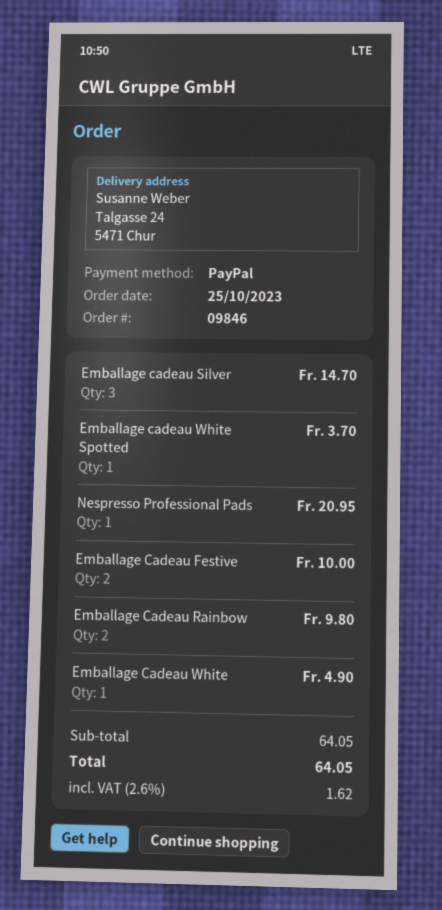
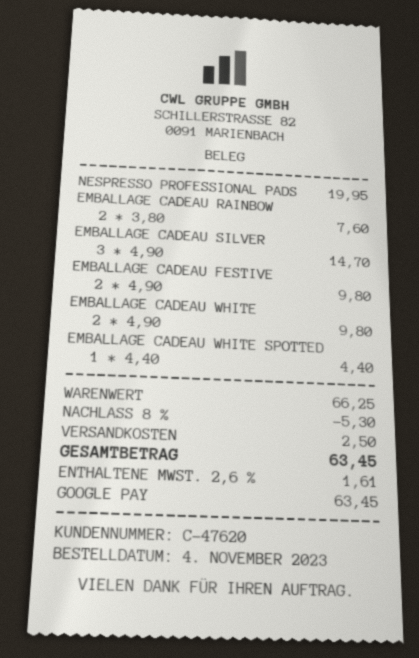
order date: 2023-10-25 -> 2023-11-04
payment method: PayPal -> Google Pay
Emballage cadeau White Spotted: 1 for 3.70 -> 1 for 4.40
Nespresso Professional Pads: 1 for 20.95 -> 1 for 19.95
Emballage Cadeau Festive: 2 for 10.00 -> 2 for 9.80
Emballage Cadeau Rainbow: 2 for 9.80 -> 2 for 7.60
Emballage Cadeau White: 1 for 4.90 -> 2 for 9.80
subtotal: 64.05 -> 66.25
discount: none -> 8% = 5.30
shipping: none -> 2.50
tax: 2.6% = 1.62 -> 2.6% = 1.61
total: 64.05 -> 63.45

